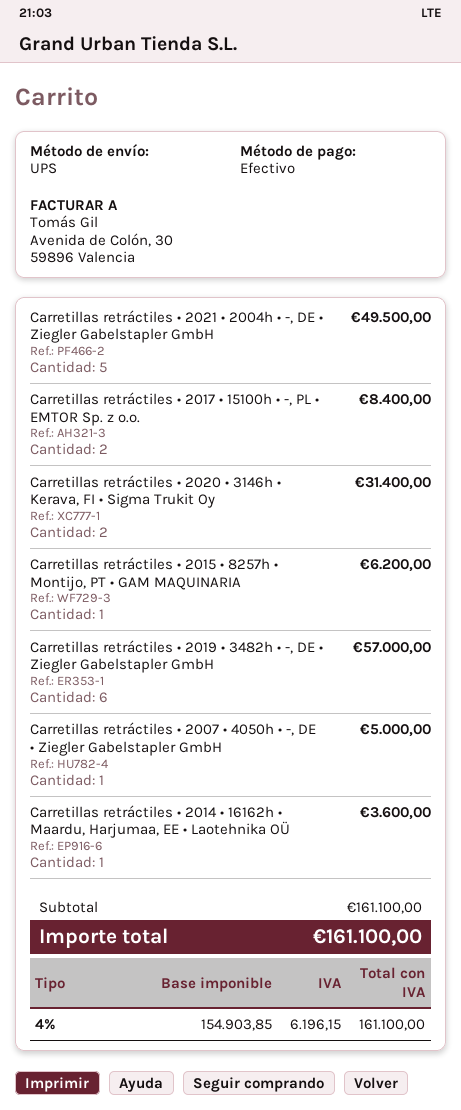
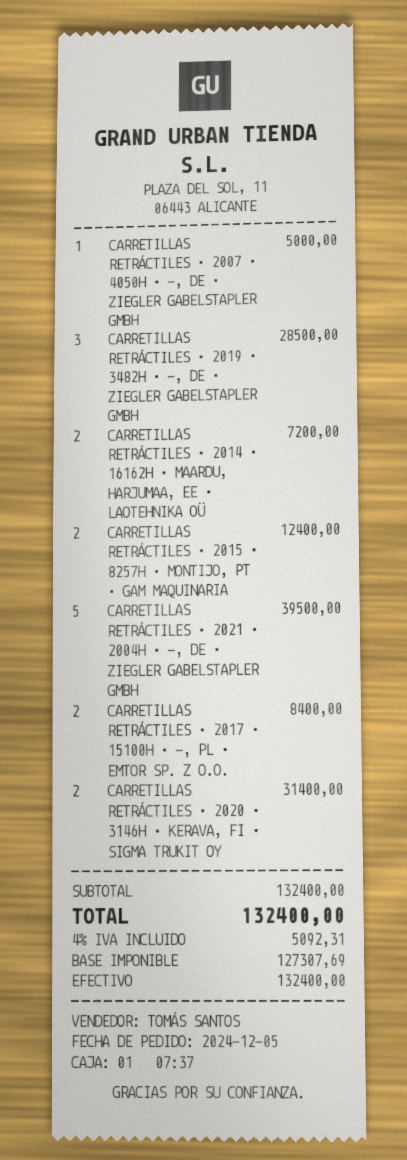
Carretillas retráctiles • 2021 • 2004h • -, DE • Ziegler Gabelstapler GmbH: 5 for 49500.00 -> 5 for 39500.00
Carretillas retráctiles • 2015 • 8257h • Montijo, PT • GAM MAQUINARIA: 1 for 6200.00 -> 2 for 12400.00
Carretillas retráctiles • 2019 • 3482h • -, DE • Ziegler Gabelstapler GmbH: 6 for 57000.00 -> 3 for 28500.00
Carretillas retráctiles • 2014 • 16162h • Maardu, Harjumaa, EE • Laotehnika OÜ: 1 for 3600.00 -> 2 for 7200.00
subtotal: 161100.00 -> 132400.00
net: 154903.85 -> 127307.69
tax: 4% = 6196.15 -> 4% = 5092.31
total: 161100.00 -> 132400.00

